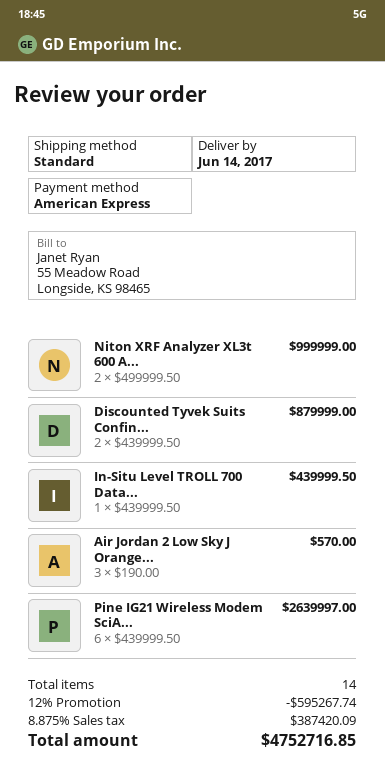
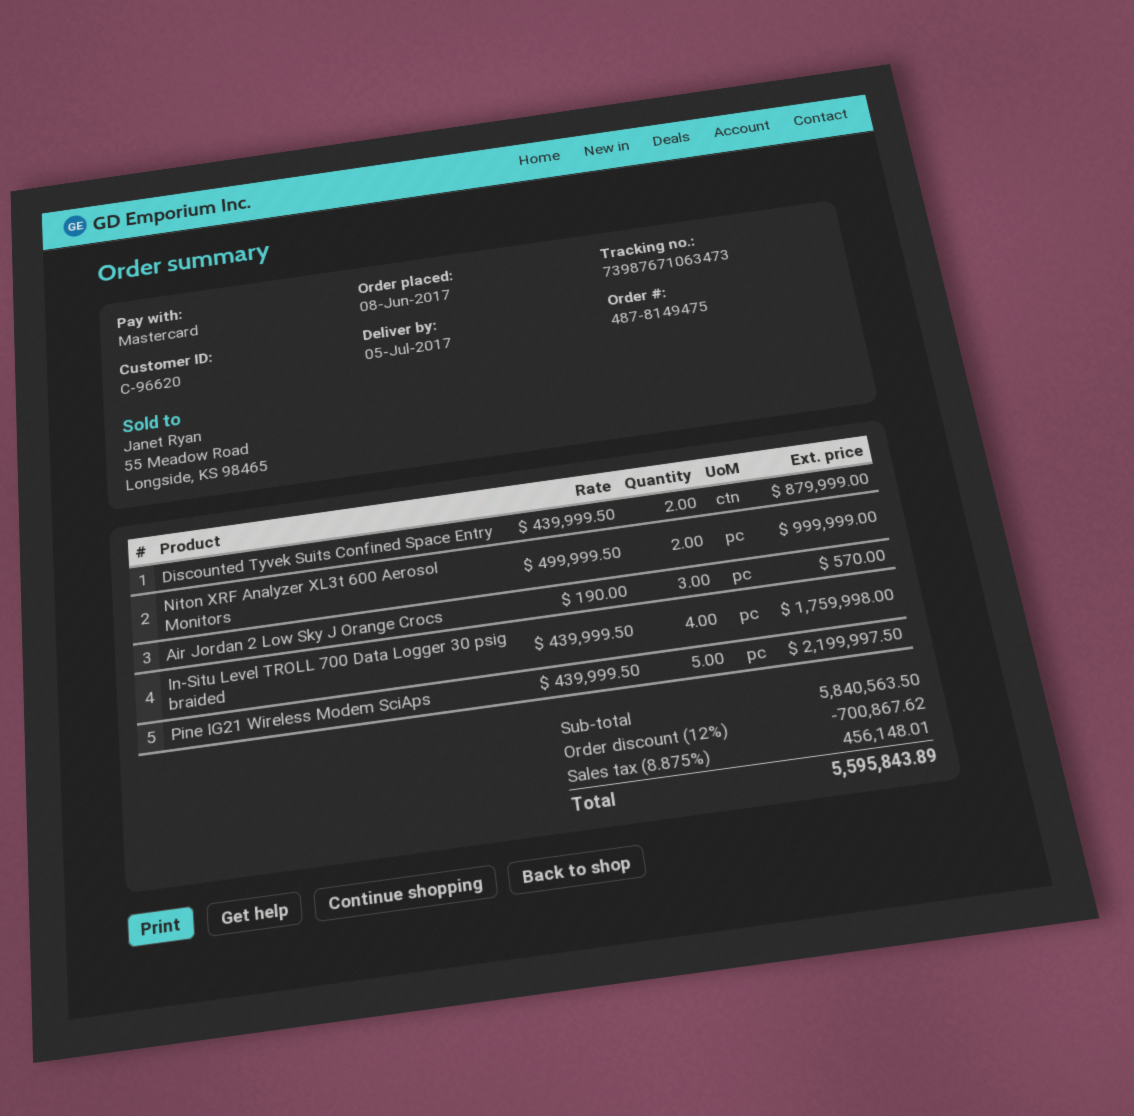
delivery date: 2017-06-14 -> 2017-07-05
payment method: American Express -> Mastercard
In-Situ Level TROLL 700 Data...: 1 x 439999.50 = 439999.50 -> 4 x 439999.50 = 1759998.00
Pine IG21 Wireless Modem SciA...: 6 x 439999.50 = 2639997.00 -> 5 x 439999.50 = 2199997.50
discount: 12% = 595267.74 -> 12% = 700867.62
tax: 8.875% = 387420.09 -> 8.875% = 456148.01
total: 4752716.85 -> 5595843.89

